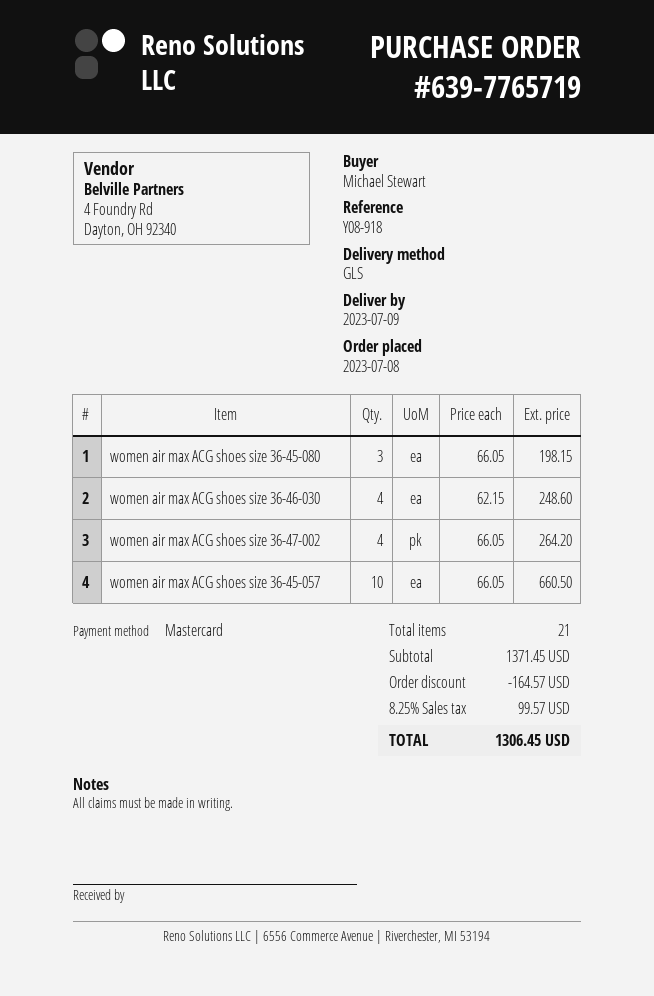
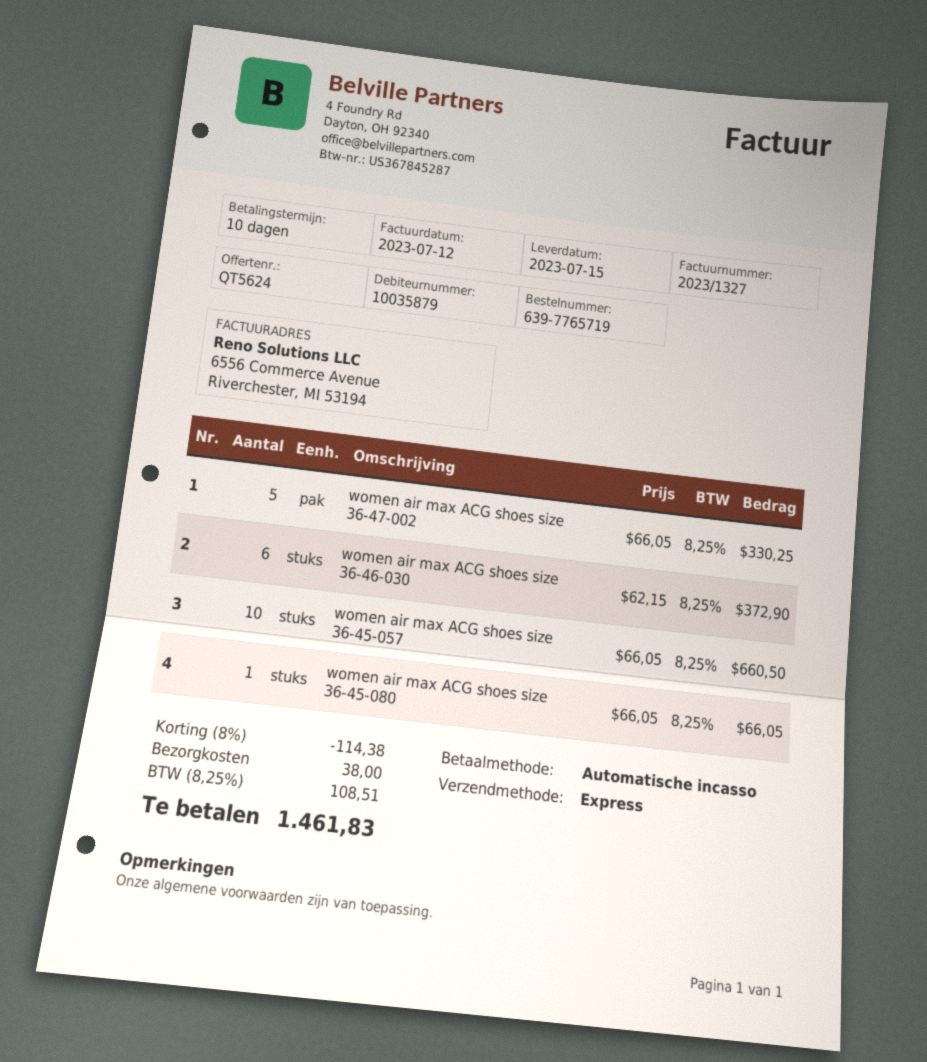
delivery date: 2023-07-09 -> 2023-07-15
payment method: Mastercard -> direct debit
shipping method: GLS -> express
women air max ACG shoes size 36-45-080: 3 x 66.05 = 198.15 -> 1 x 66.05 = 66.05
women air max ACG shoes size 36-46-030: 4 x 62.15 = 248.60 -> 6 x 62.15 = 372.90
women air max ACG shoes size 36-47-002: 4 x 66.05 = 264.20 -> 5 x 66.05 = 330.25
discount: 164.57 -> 114.38
shipping: none -> 38.00
tax: 8.25% = 99.57 -> 8.25% = 108.51
total: 1306.45 -> 1461.83

